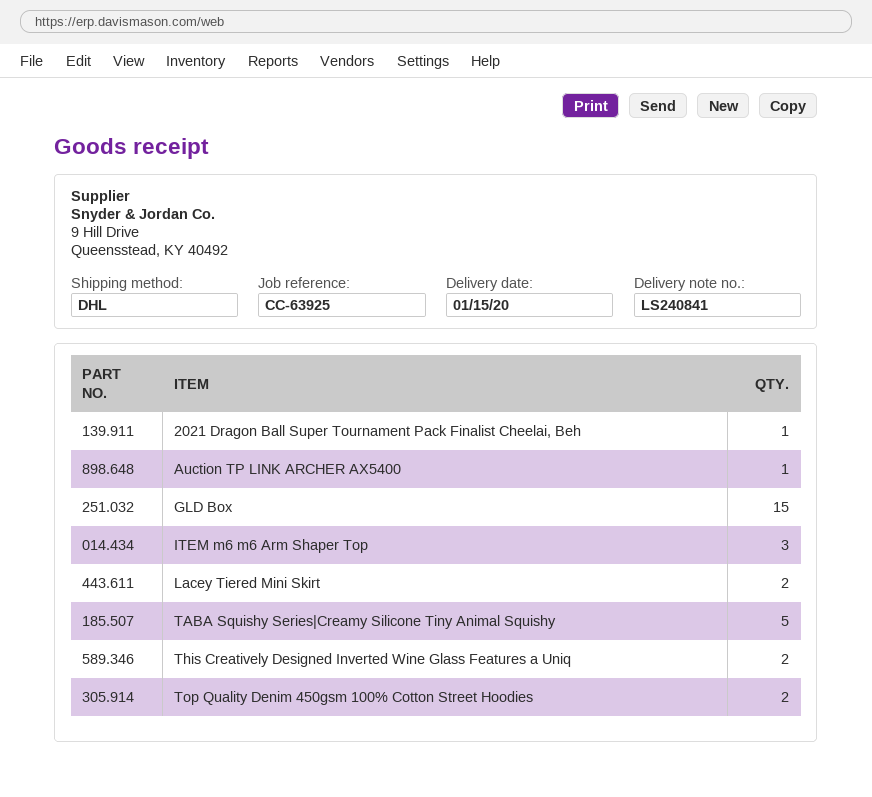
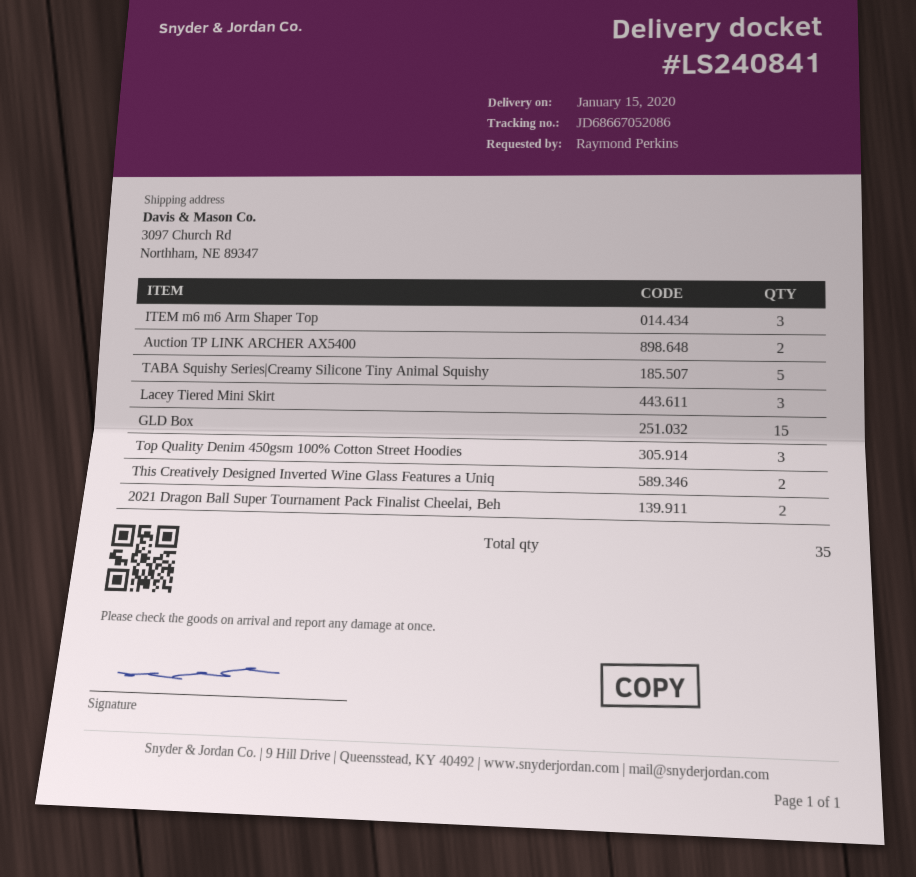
2021 Dragon Ball Super Tournament Pack Finalist Cheelai, Beh: 1 -> 2
Auction TP LINK ARCHER AX5400: 1 -> 2
Lacey Tiered Mini Skirt: 2 -> 3
Top Quality Denim 450gsm 100% Cotton Street Hoodies: 2 -> 3

